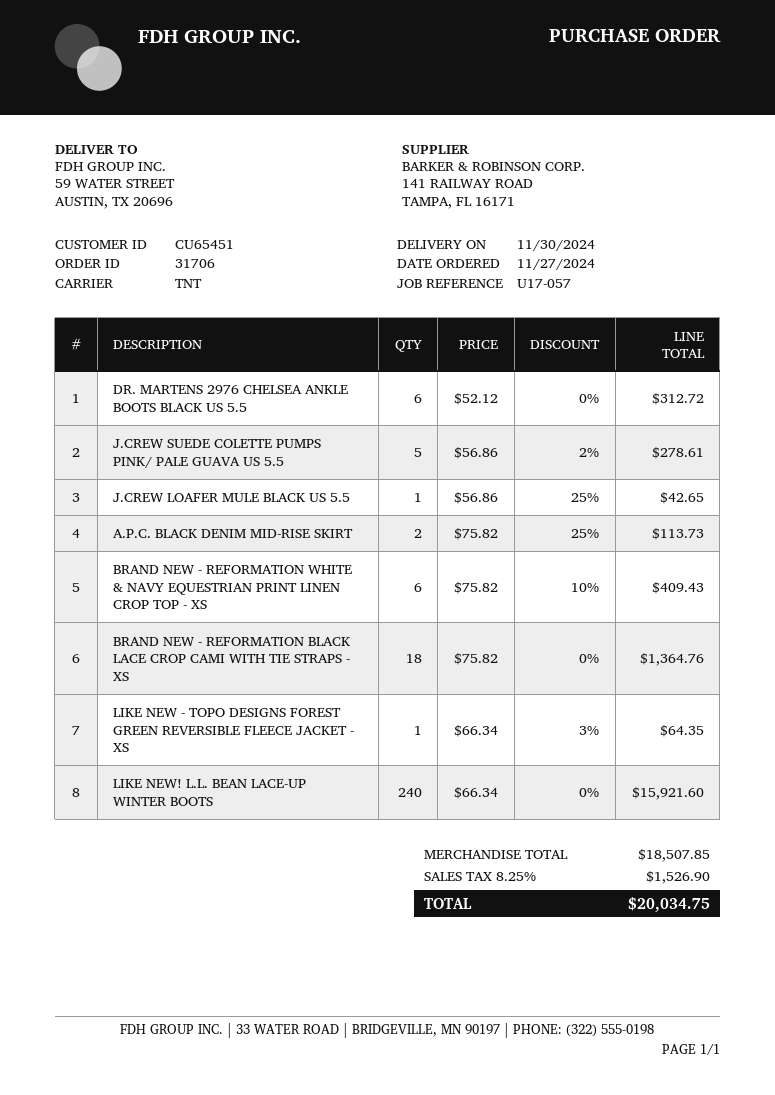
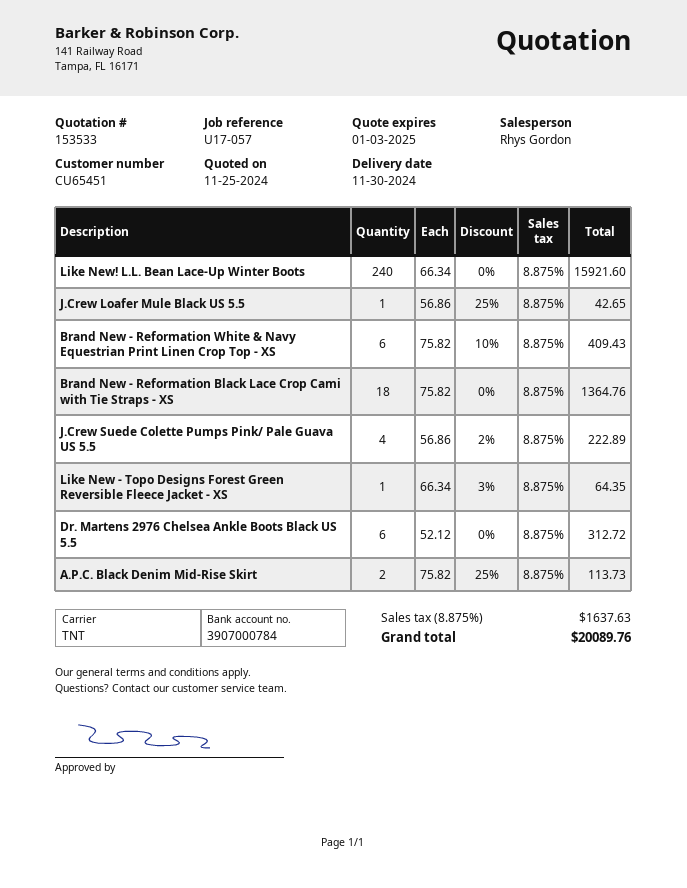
J.CREW SUEDE COLETTE PUMPS PINK/ PALE GUAVA US 5.5: 5 x 56.86 - 2% = 278.61 -> 4 x 56.86 - 2% = 222.89
tax: 8.25% = 1526.90 -> 8.875% = 1637.63
total: 20034.75 -> 20089.76

